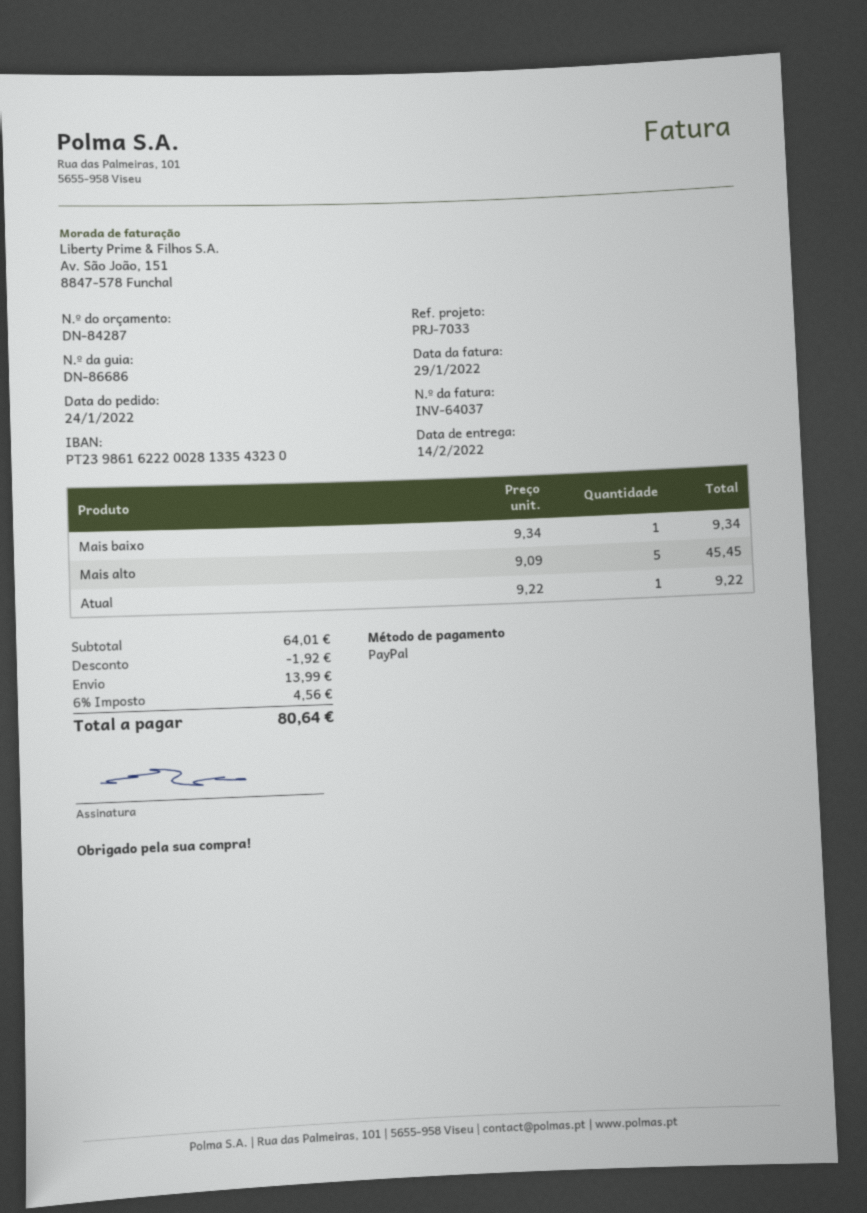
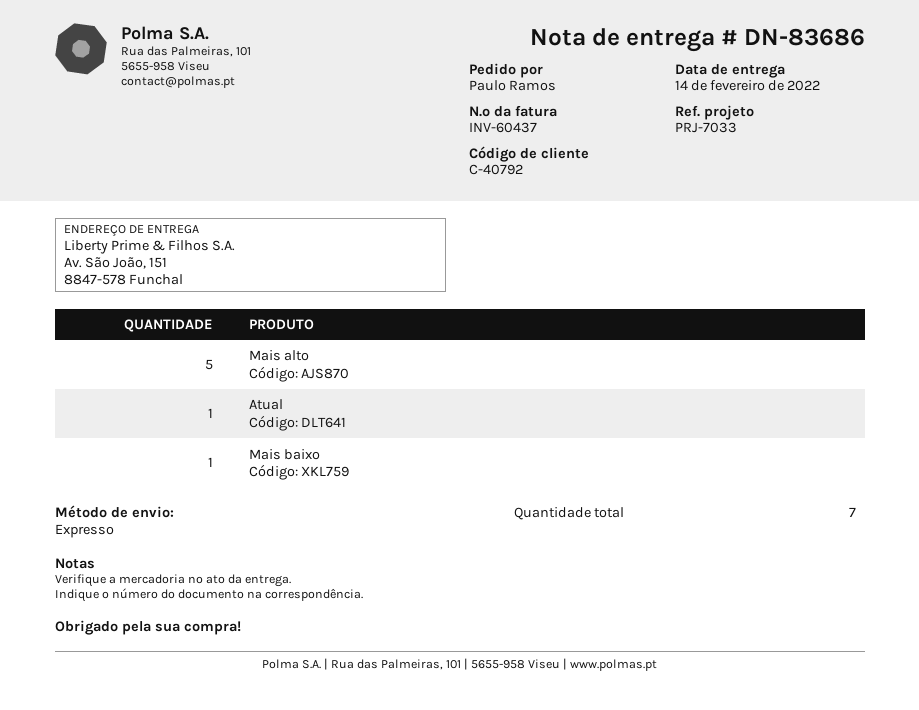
delivery note number: DN-86686 -> DN-83686
invoice number: INV-64037 -> INV-60437

